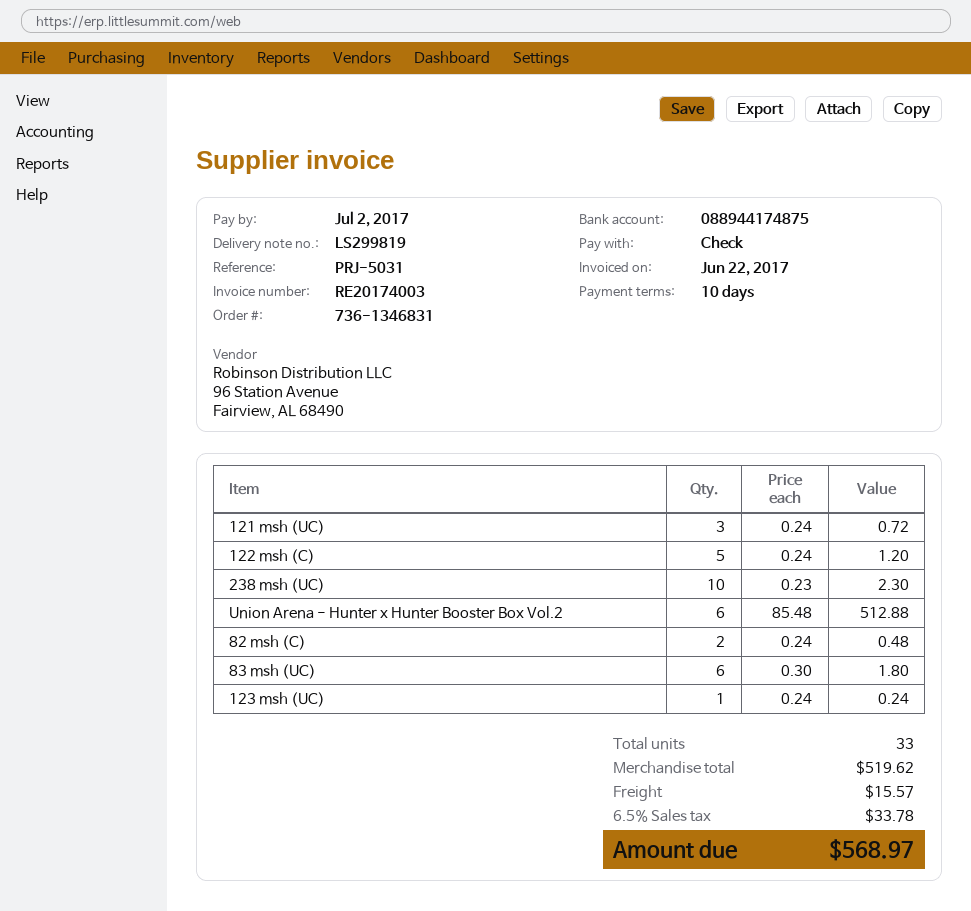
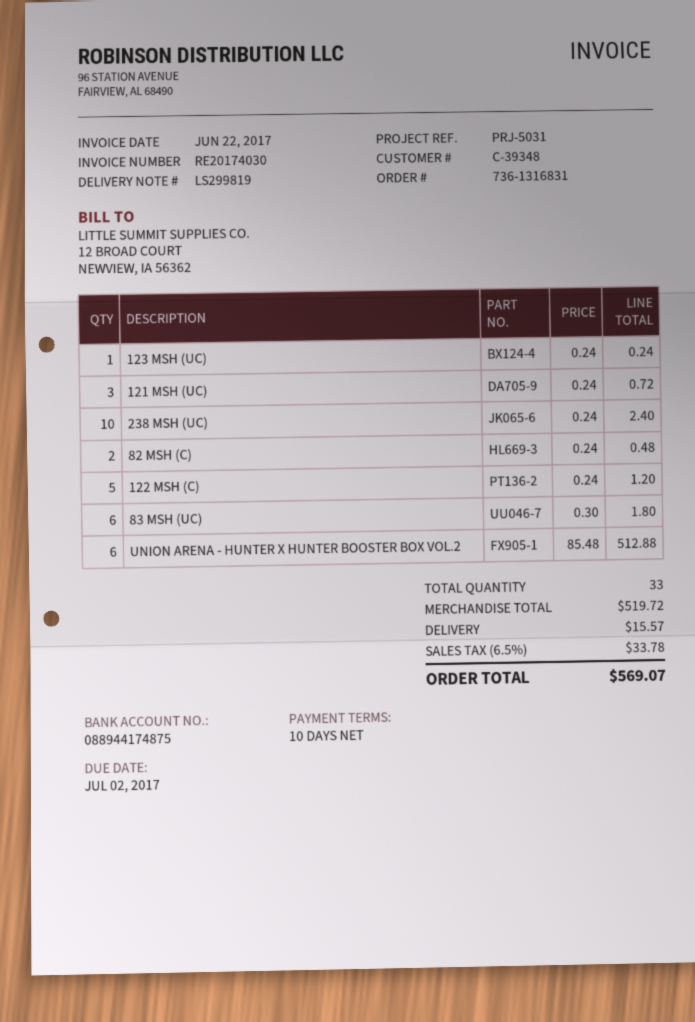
order number: 736-1346831 -> 736-1316831
invoice number: RE20174003 -> RE20174030
238 msh (UC): 10 x 0.23 = 2.30 -> 10 x 0.24 = 2.40
subtotal: 519.62 -> 519.72
total: 568.97 -> 569.07

